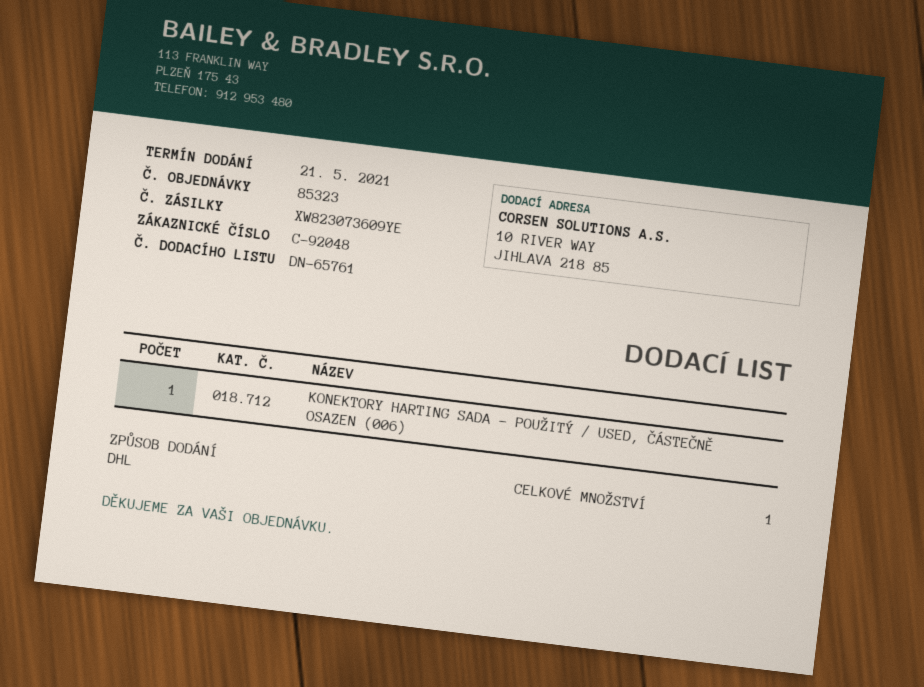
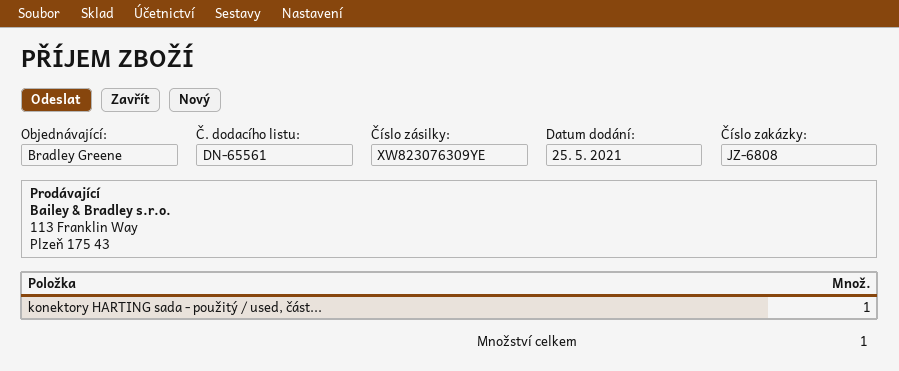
delivery note number: DN-65761 -> DN-65561
delivery date: 2021-05-21 -> 2021-05-25
tracking number: XW823073609YE -> XW823076309YE

